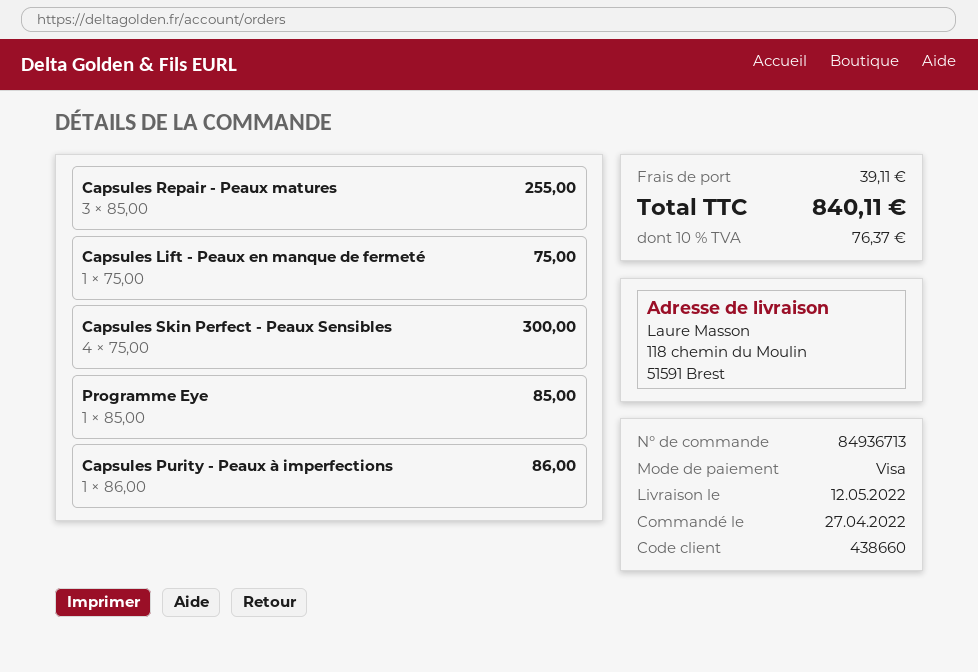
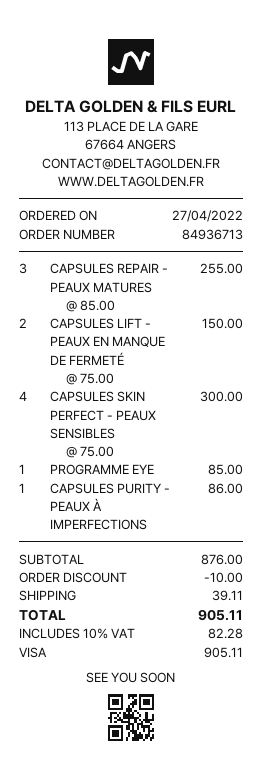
Capsules Lift - Peaux en manque de fermeté: 1 x 75.00 = 75.00 -> 2 x 75.00 = 150.00
discount: none -> 10.00
tax: 10% = 76.37 -> 10% = 82.28
total: 840.11 -> 905.11

